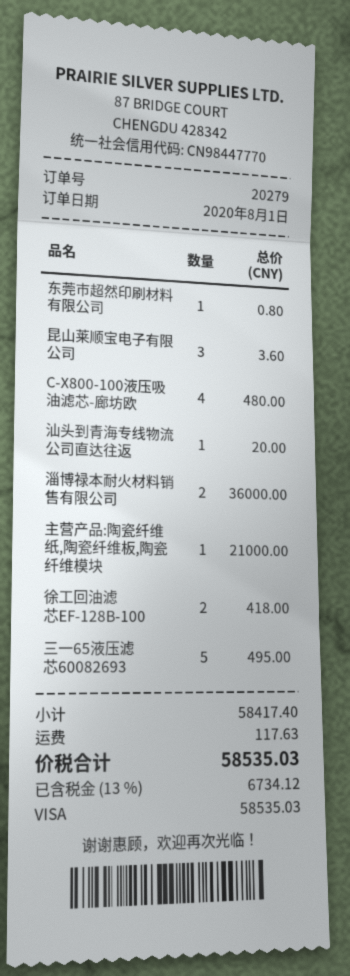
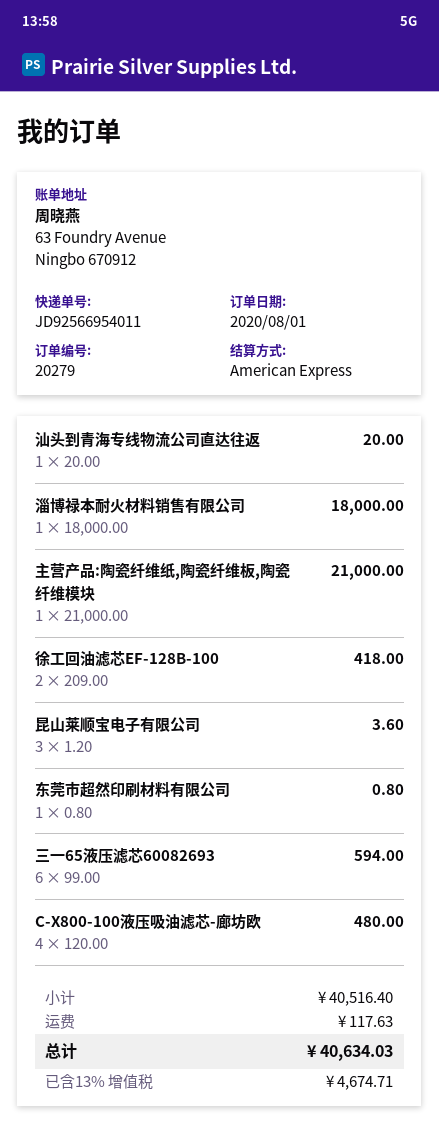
payment method: Visa -> American Express
淄博禄本耐火材料销售有限公司: 2 for 36000.00 -> 1 for 18000.00
三一65液压滤芯60082693: 5 for 495.00 -> 6 for 594.00
subtotal: 58417.40 -> 40516.40
tax: 13% = 6734.12 -> 13% = 4674.71
total: 58535.03 -> 40634.03

